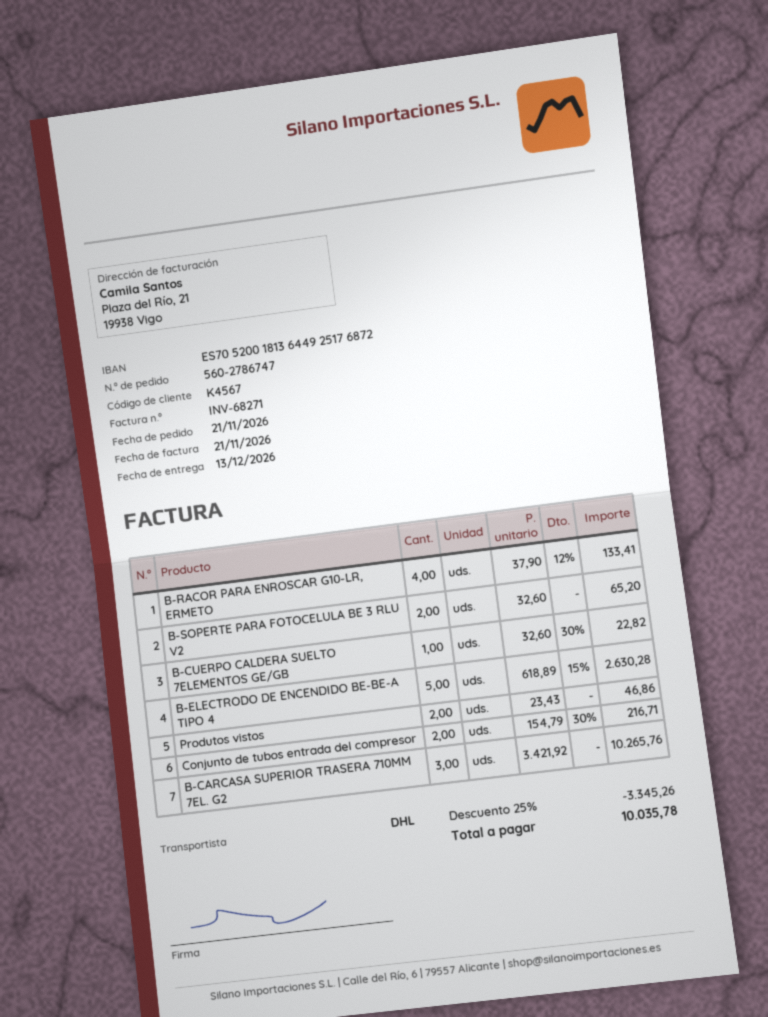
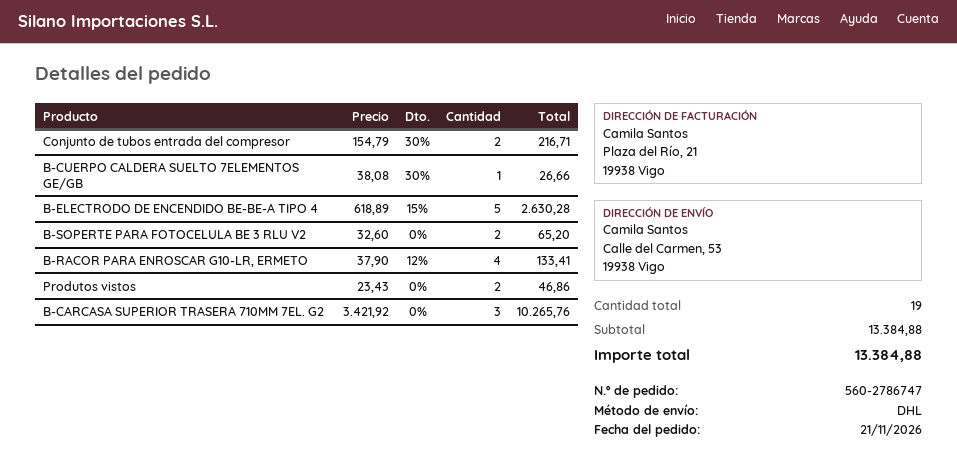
B-CUERPO CALDERA SUELTO 7ELEMENTOS GE/GB: 1 x 32.60 - 30% = 22.82 -> 1 x 38.08 - 30% = 26.66
discount: 25% = 3345.26 -> none
total: 10035.78 -> 13384.88

